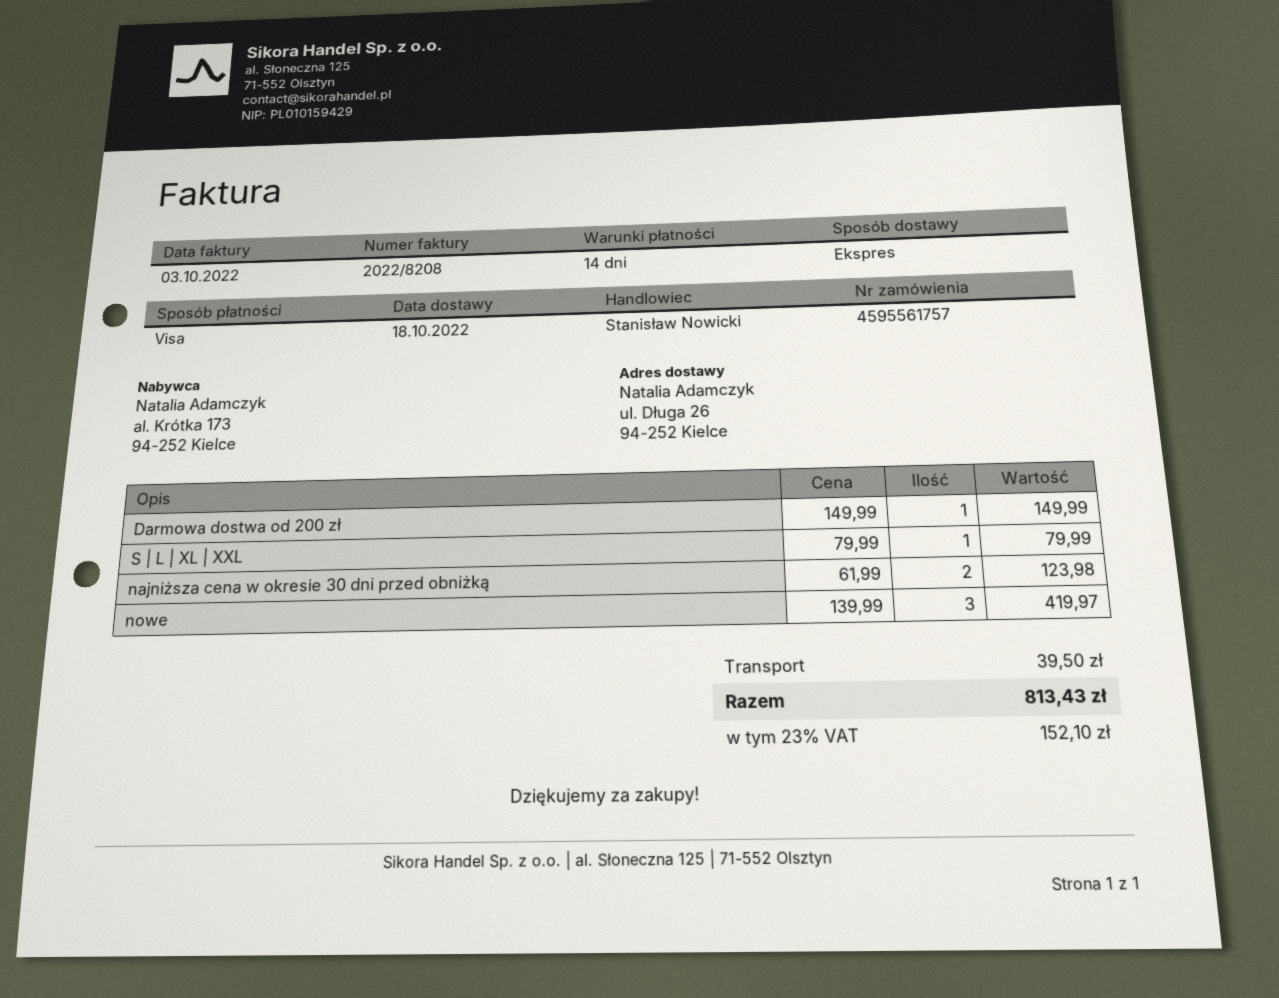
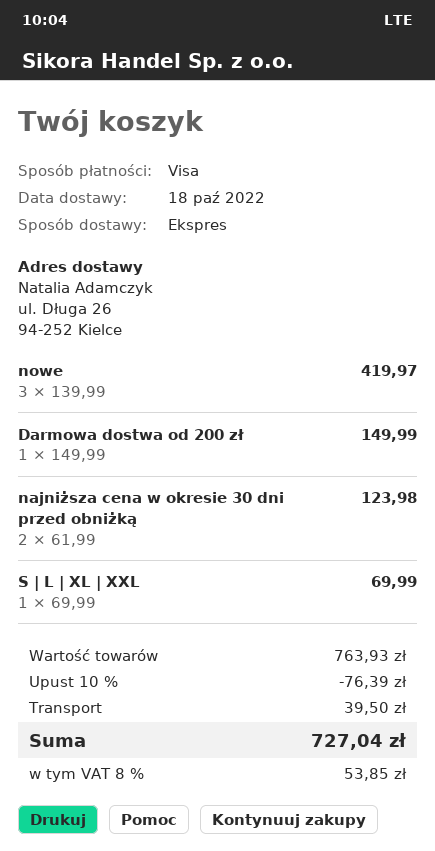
S | L | XL | XXL: 1 x 79.99 = 79.99 -> 1 x 69.99 = 69.99
discount: none -> 10% = 76.39
tax: 23% = 152.10 -> 8% = 53.85
total: 813.43 -> 727.04

